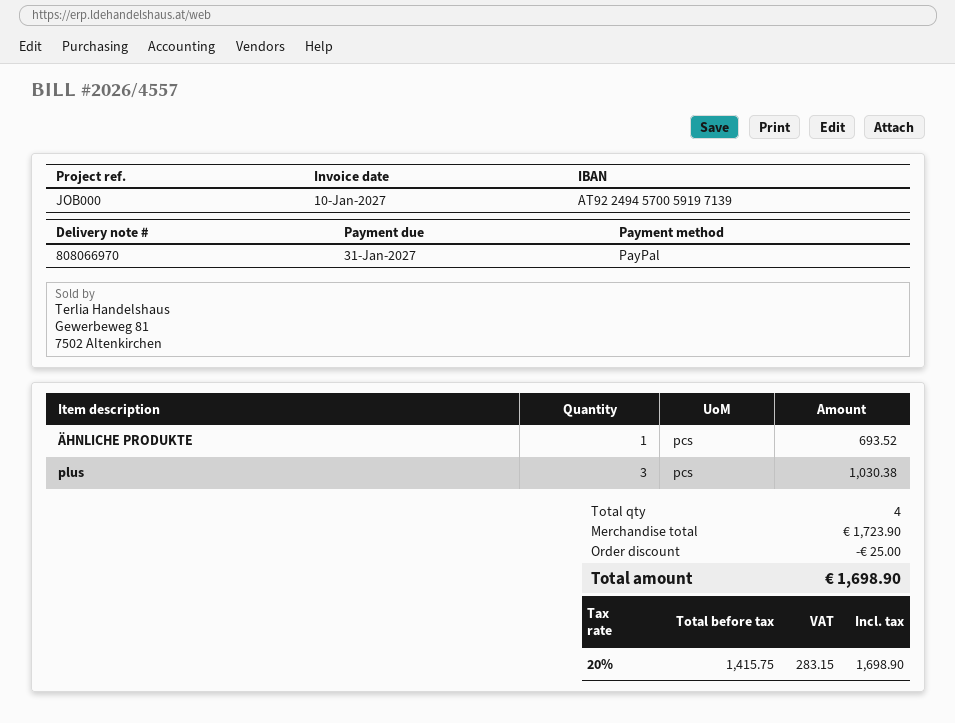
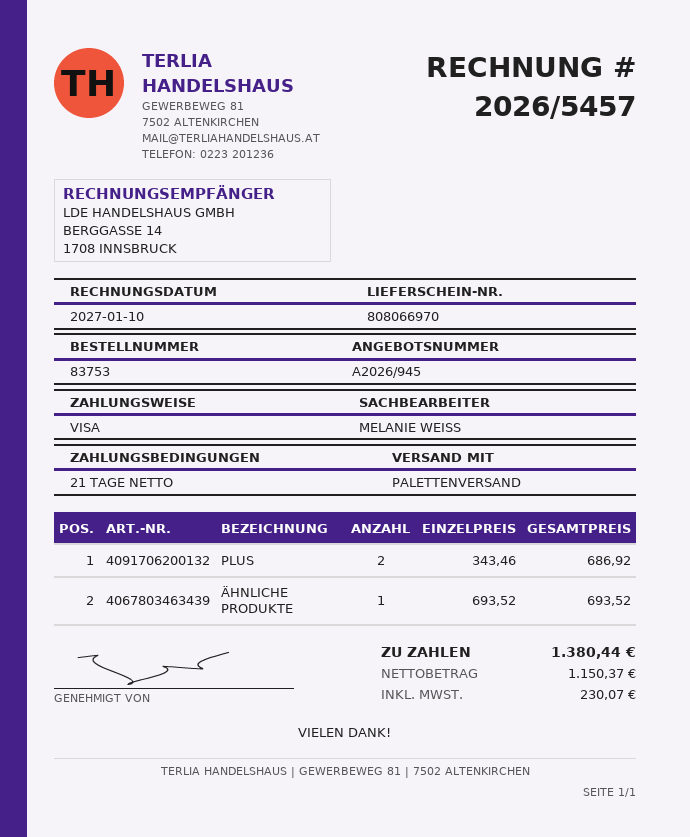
invoice number: 2026/4557 -> 2026/5457
payment method: PayPal -> Visa
plus: 3 for 1030.38 -> 2 for 686.92
discount: 25.00 -> none
net: 1415.75 -> 1150.37
tax: 283.15 -> 230.07
total: 1698.90 -> 1380.44

